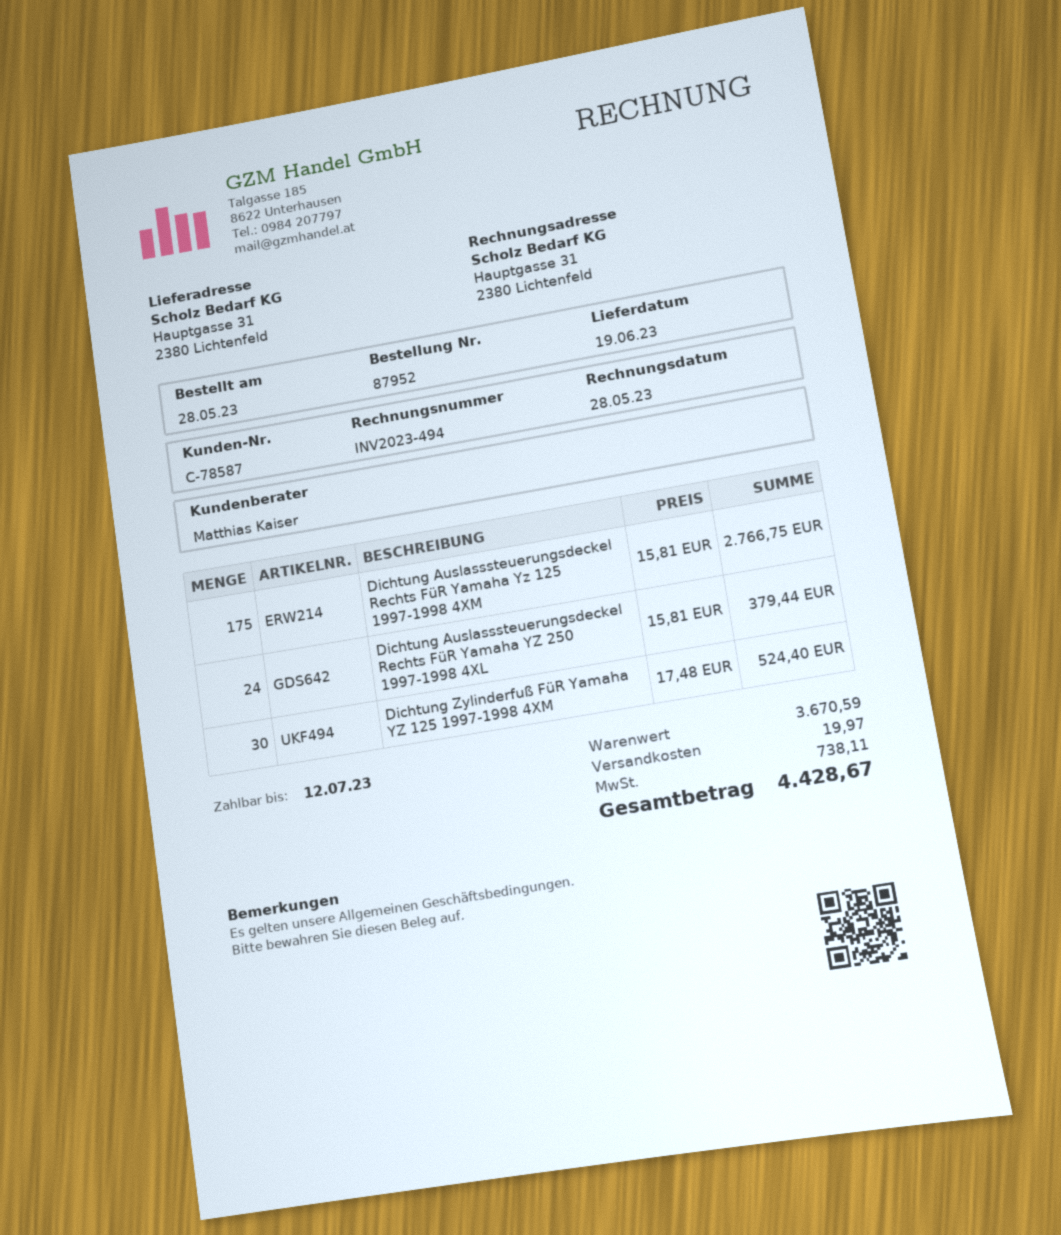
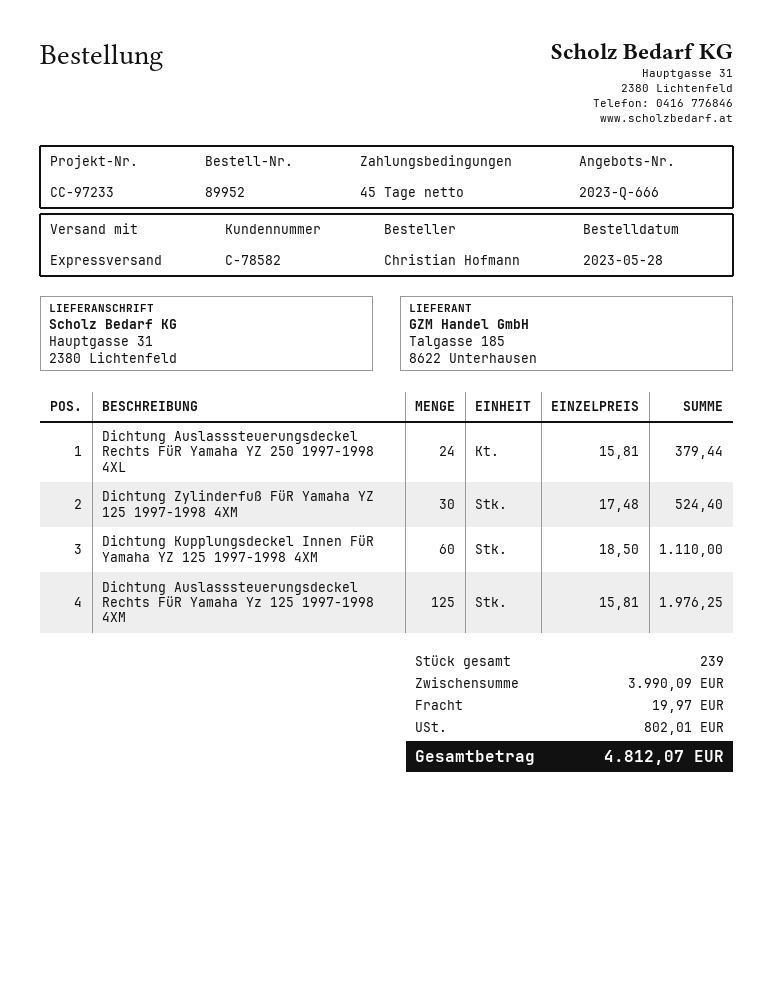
order number: 87952 -> 89952
customer number: C-78587 -> C-78582
Dichtung Auslasssteuerungsdeckel Rechts FüR Yamaha Yz 125 1997-1998 4XM: 175 x 15.81 = 2766.75 -> 125 x 15.81 = 1976.25
Dichtung Kupplungsdeckel Innen FüR Yamaha YZ 125 1997-1998 4XM: none -> 60 x 18.50 = 1110.00
subtotal: 3670.59 -> 3990.09
tax: 738.11 -> 802.01
total: 4428.67 -> 4812.07

